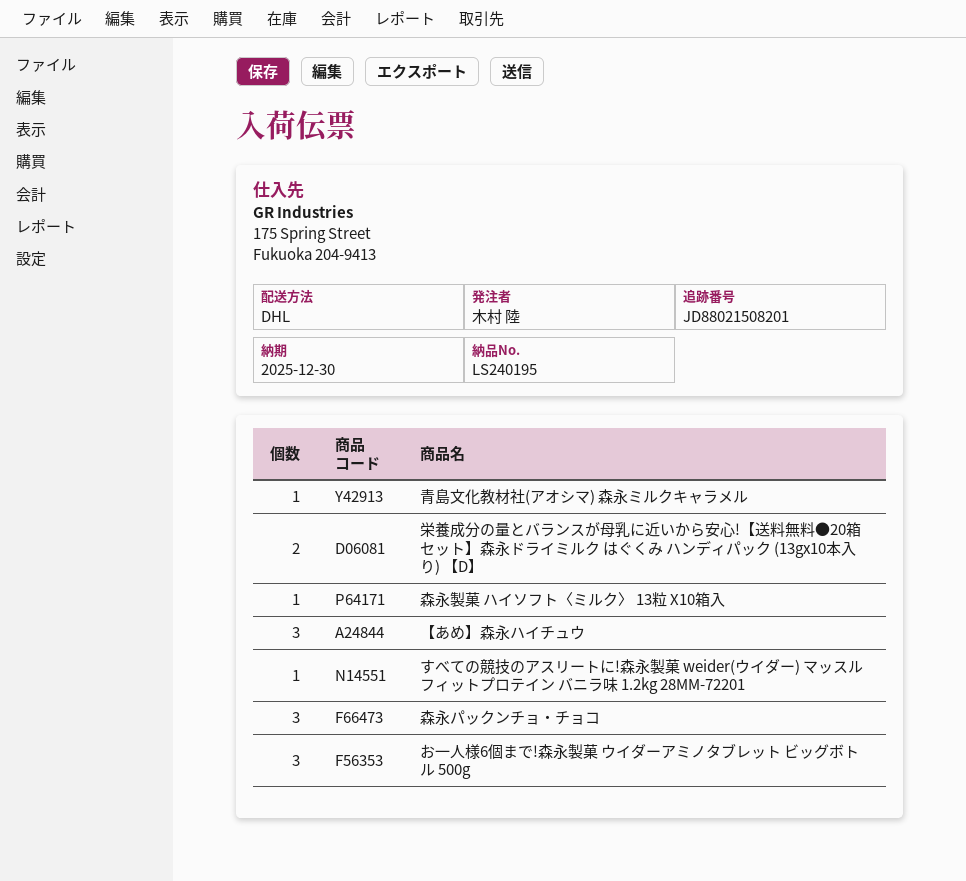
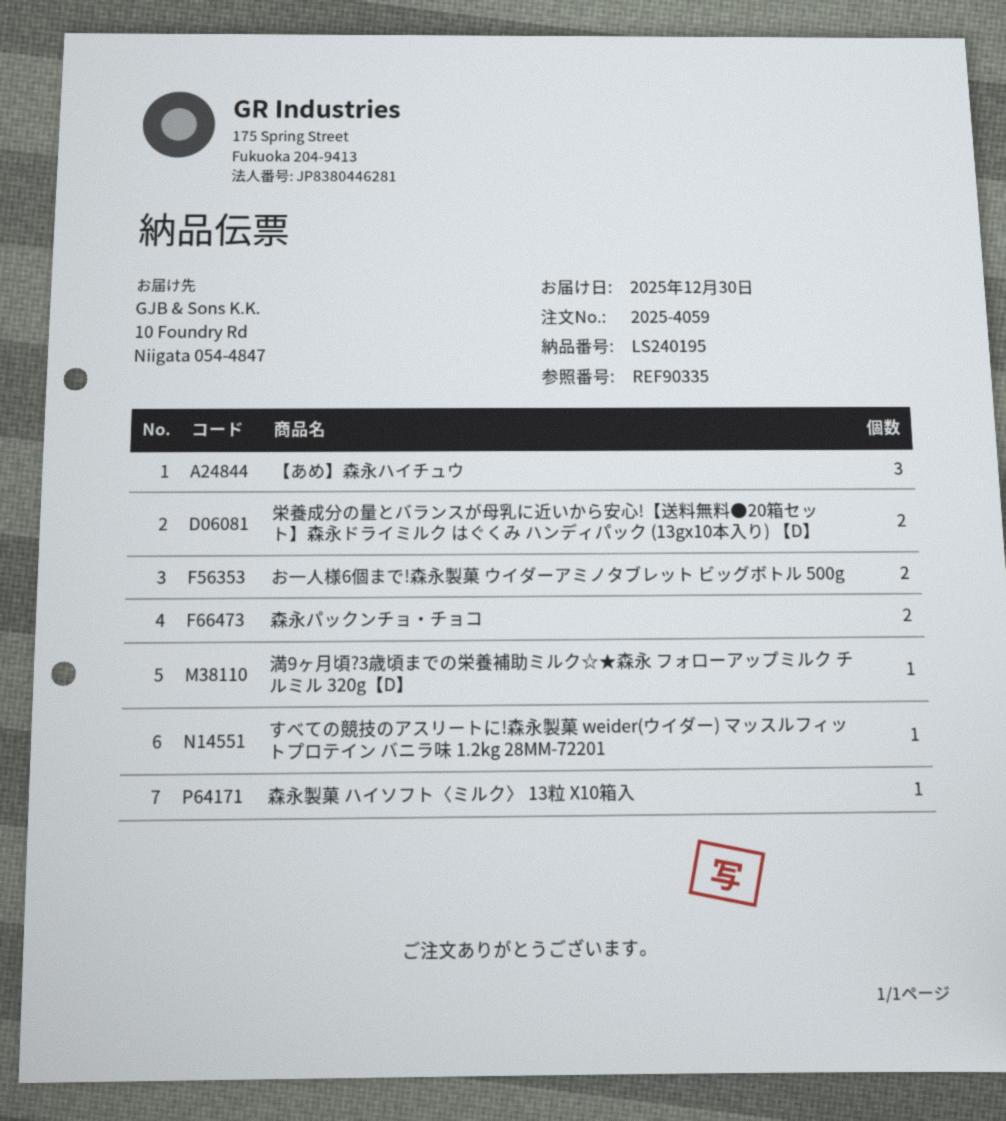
青島文化教材社(アオシマ) 森永ミルクキャラメル: 1 -> none
森永パックンチョ・チョコ: 3 -> 2
お一人様6個まで!森永製菓 ウイダーアミノタブレット ビッグボトル 500g: 3 -> 2
満9ヶ月頃?3歳頃までの栄養補助ミルク☆★森永 フォローアップミルク チルミル 320g【D】: none -> 1

